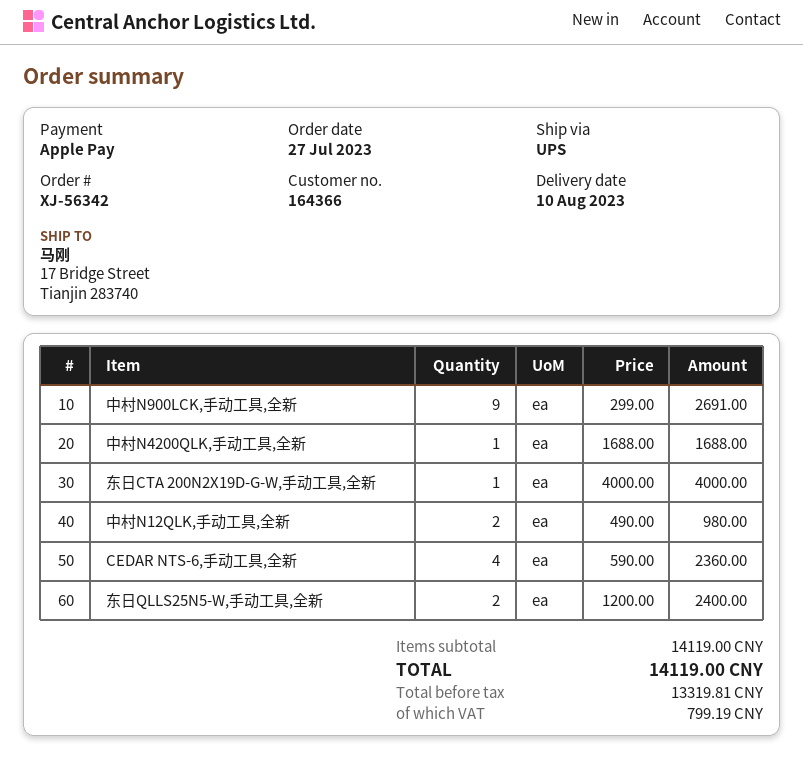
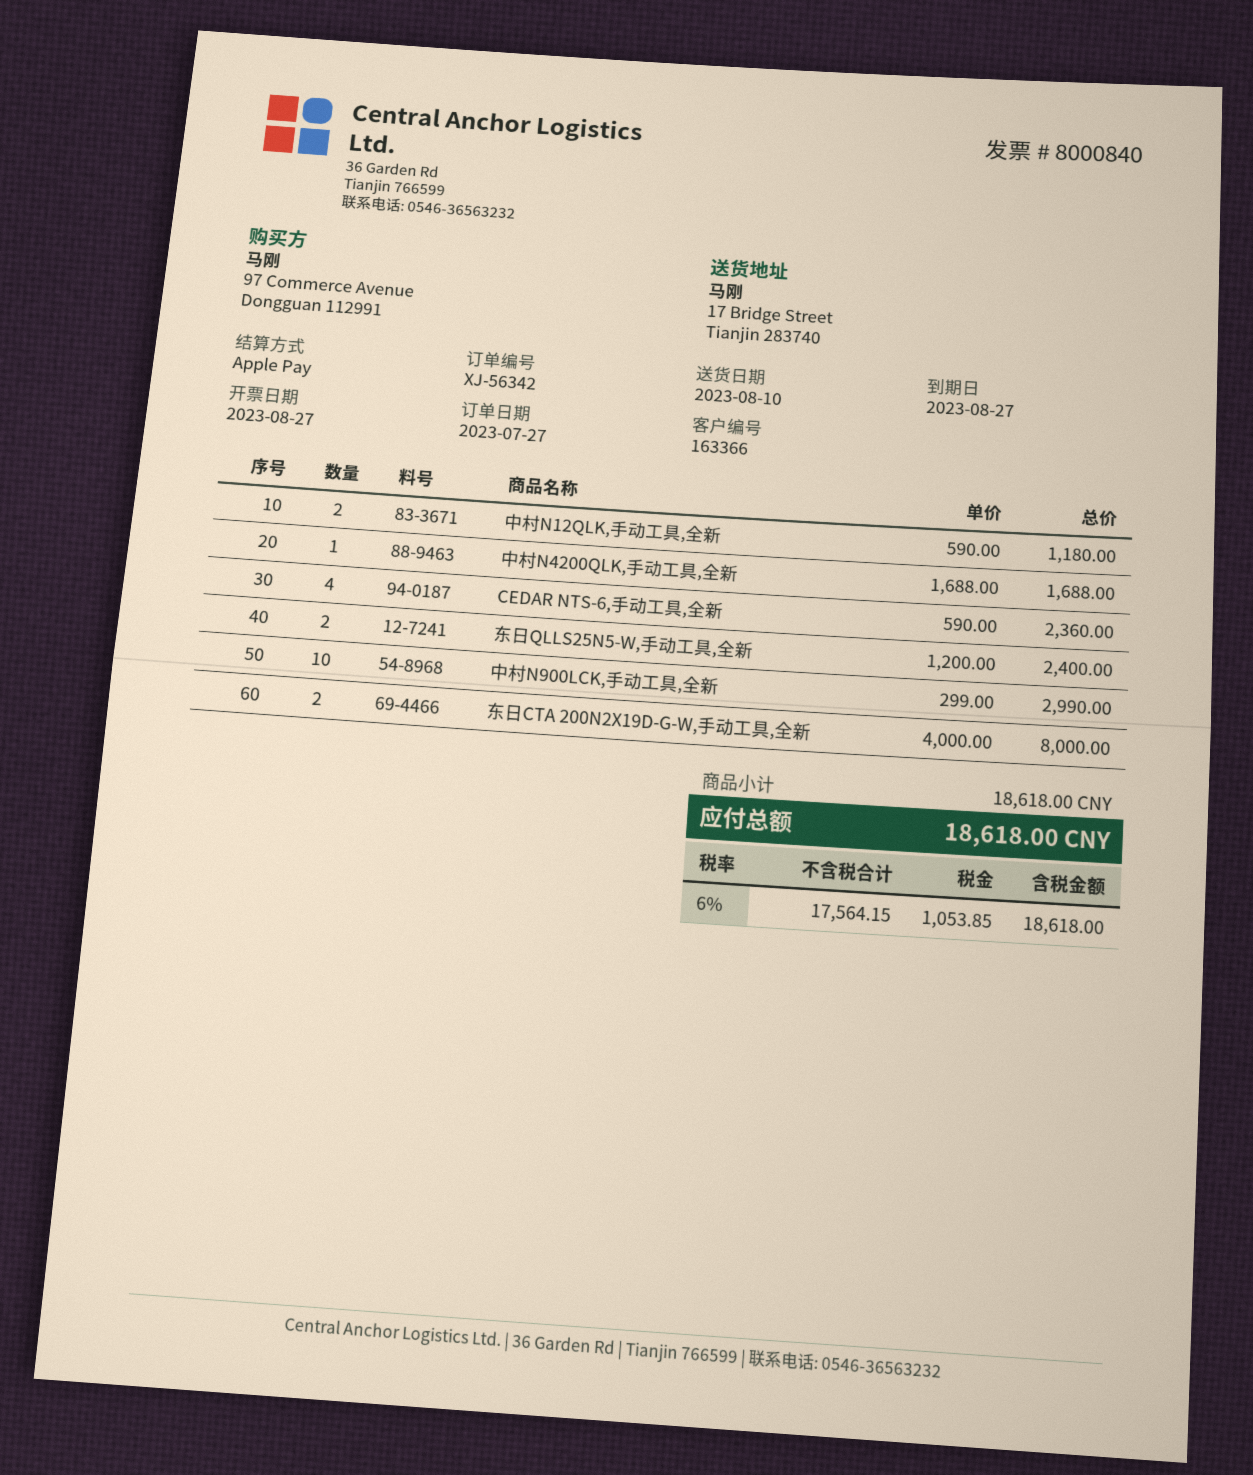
customer number: 164366 -> 163366
中村N900LCK,手动工具,全新: 9 x 299.00 = 2691.00 -> 10 x 299.00 = 2990.00
东日CTA 200N2X19D-G-W,手动工具,全新: 1 x 4000.00 = 4000.00 -> 2 x 4000.00 = 8000.00
中村N12QLK,手动工具,全新: 2 x 490.00 = 980.00 -> 2 x 590.00 = 1180.00
subtotal: 14119.00 -> 18618.00
net: 13319.81 -> 17564.15
tax: 799.19 -> 1053.85
total: 14119.00 -> 18618.00

